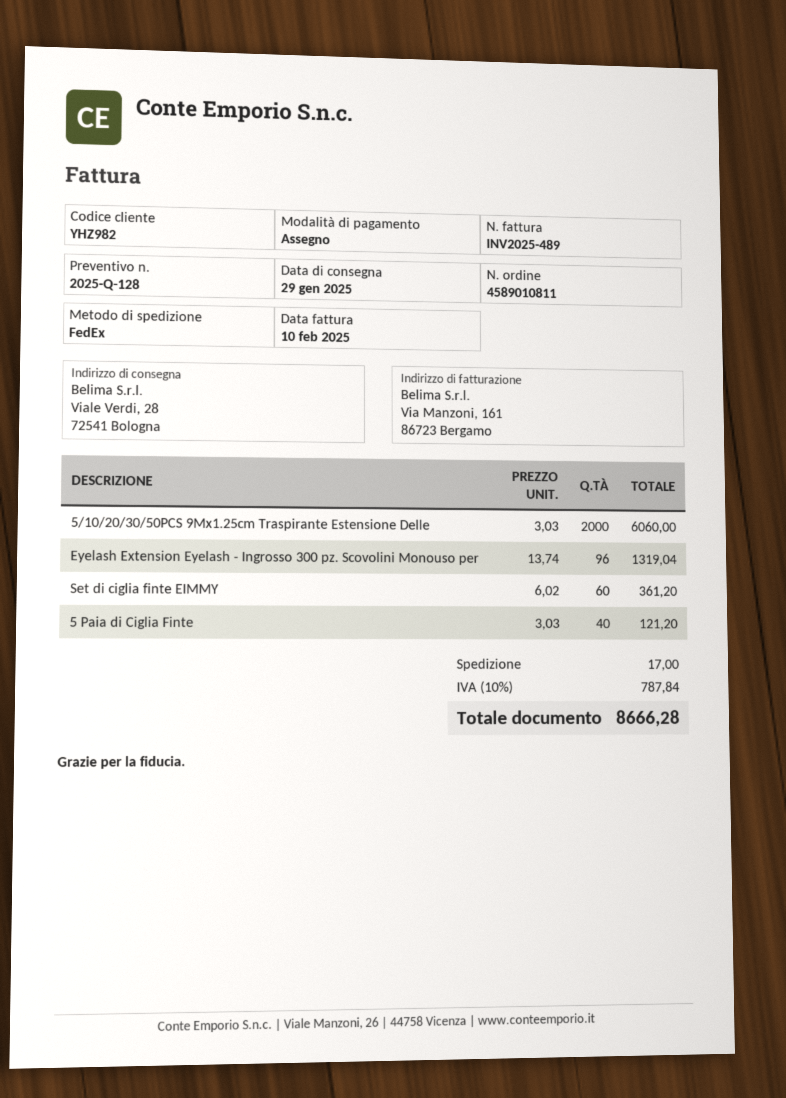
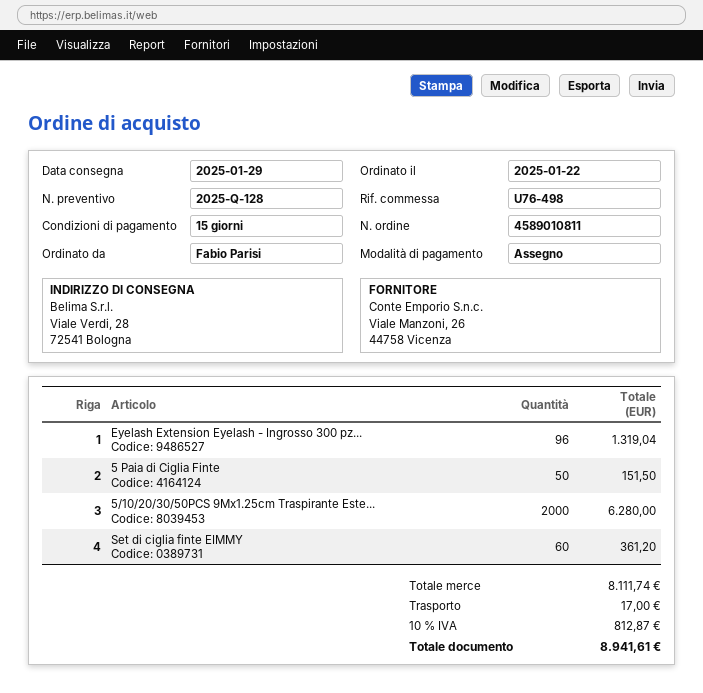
5/10/20/30/50PCS 9Mx1.25cm Traspirante Estensione Delle: 2000 for 6060.00 -> 2000 for 6280.00
5 Paia di Ciglia Finte: 40 for 121.20 -> 50 for 151.50
tax: 10% = 787.84 -> 10% = 812.87
total: 8666.28 -> 8941.61

